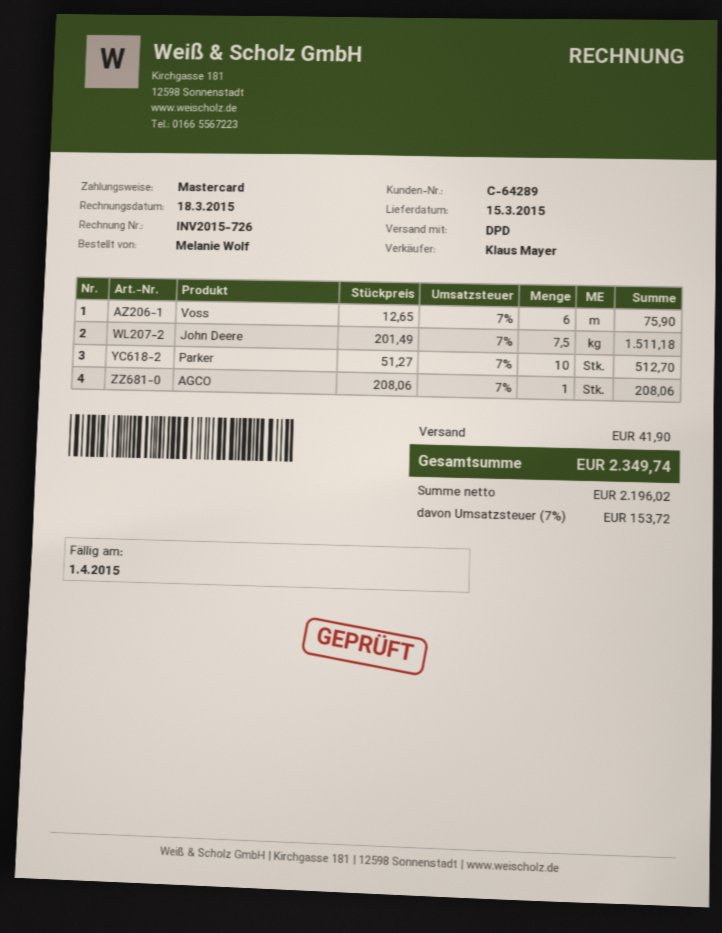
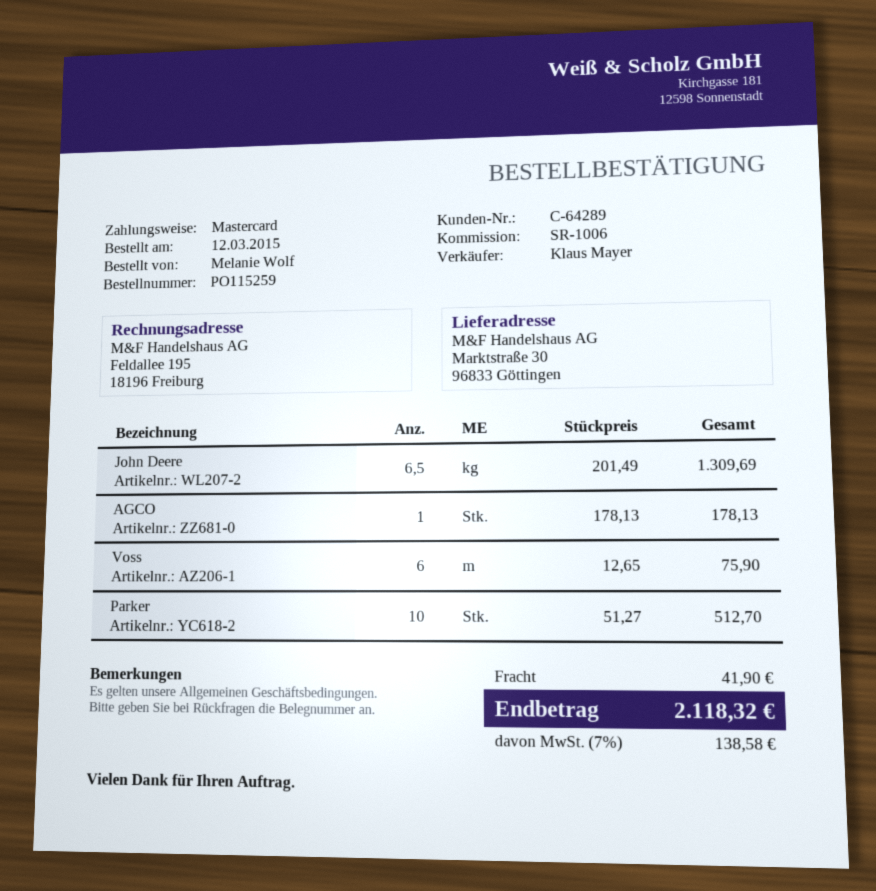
John Deere: 7.5 x 201.49 = 1511.18 -> 6.5 x 201.49 = 1309.69
AGCO: 1 x 208.06 = 208.06 -> 1 x 178.13 = 178.13
tax: 7% = 153.72 -> 7% = 138.58
total: 2349.74 -> 2118.32

